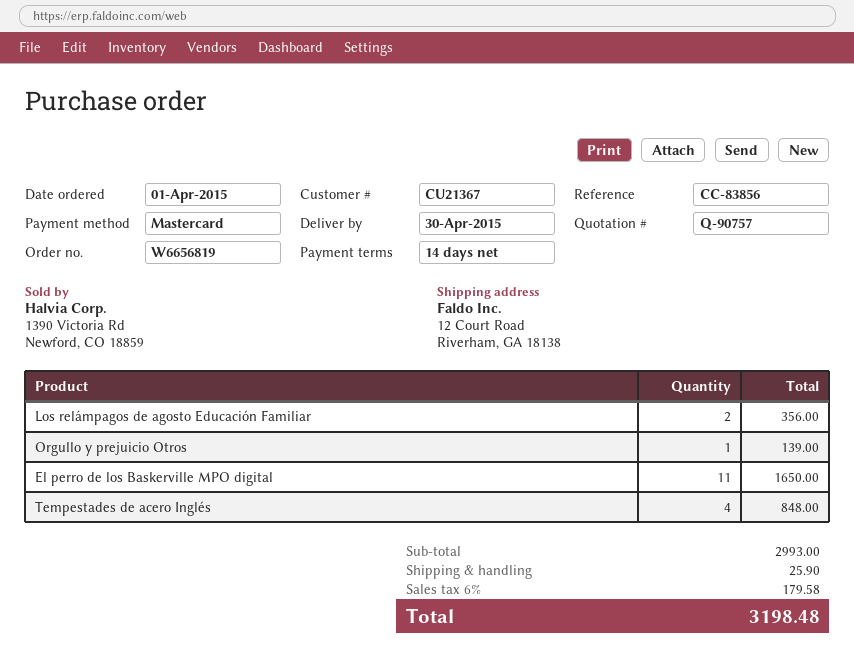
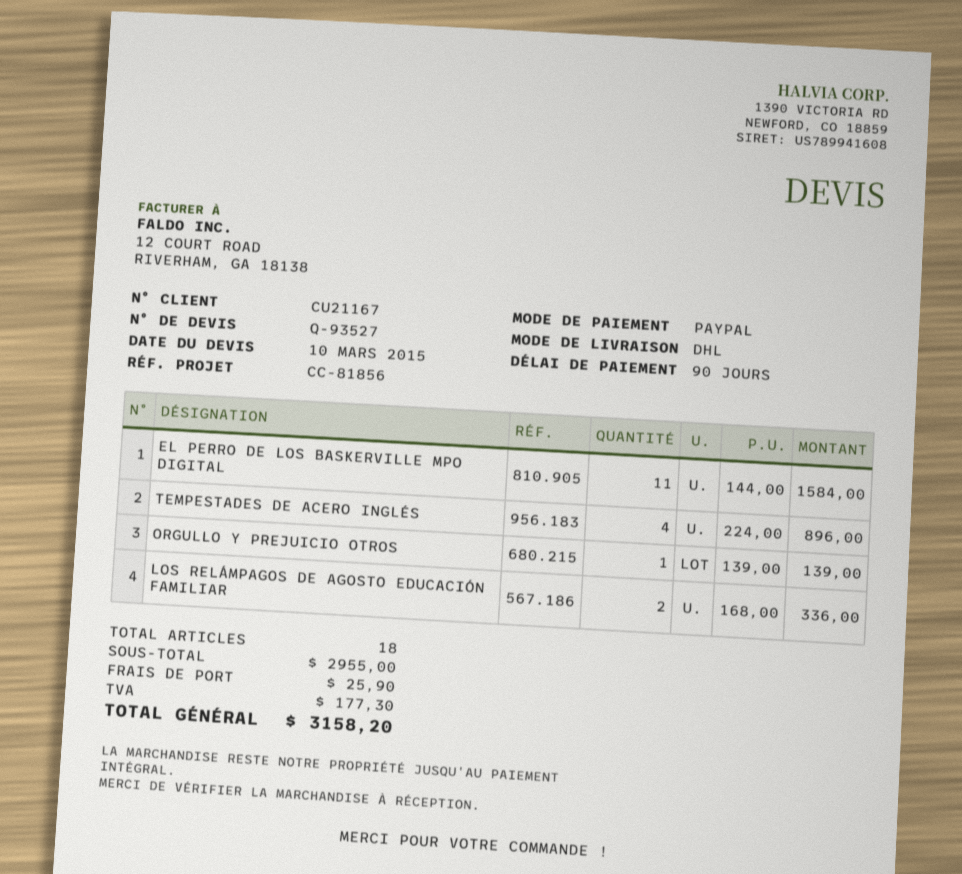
quote number: Q-90757 -> Q-93527
payment terms: 14 days -> 90 days
customer number: CU21367 -> CU21167
reference: CC-83856 -> CC-81856
payment method: Mastercard -> PayPal
Los relámpagos de agosto Educación Familiar: 2 for 356.00 -> 2 for 336.00
El perro de los Baskerville MPO digital: 11 for 1650.00 -> 11 for 1584.00
Tempestades de acero Inglés: 4 for 848.00 -> 4 for 896.00
subtotal: 2993.00 -> 2955.00
tax: 179.58 -> 177.30
total: 3198.48 -> 3158.20

